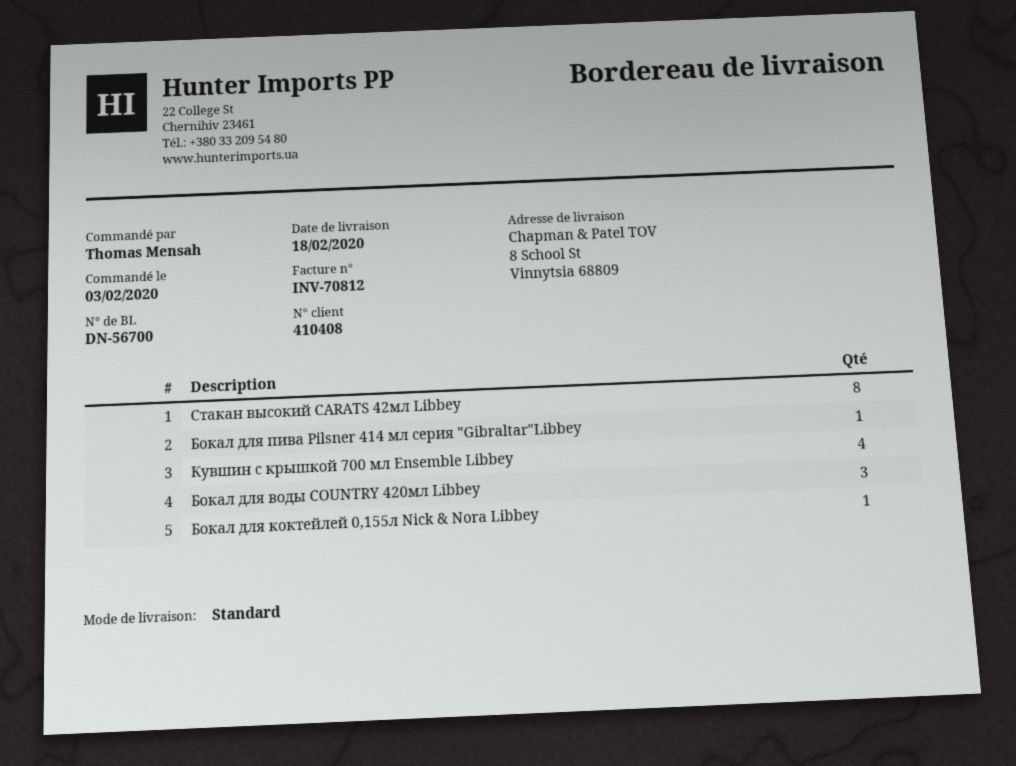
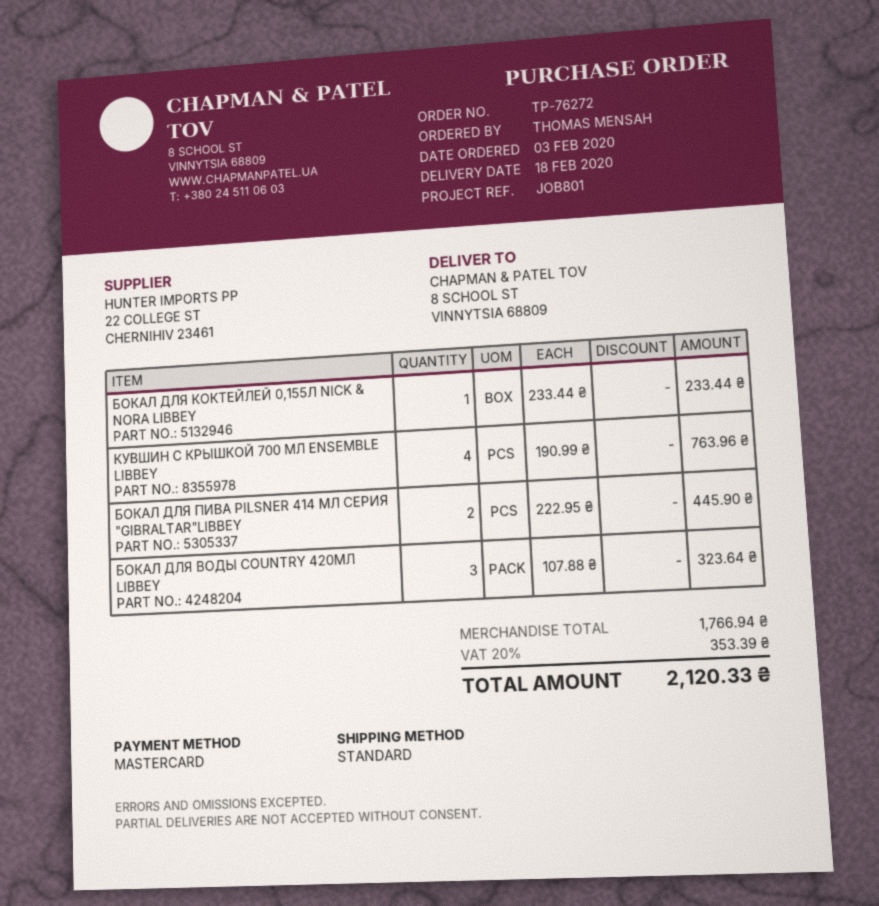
Стакан высокий CARATS 42мл Libbey: 8 -> none
Бокал для пива Pilsner 414 мл серия "Gibraltar"Libbey: 1 -> 2

